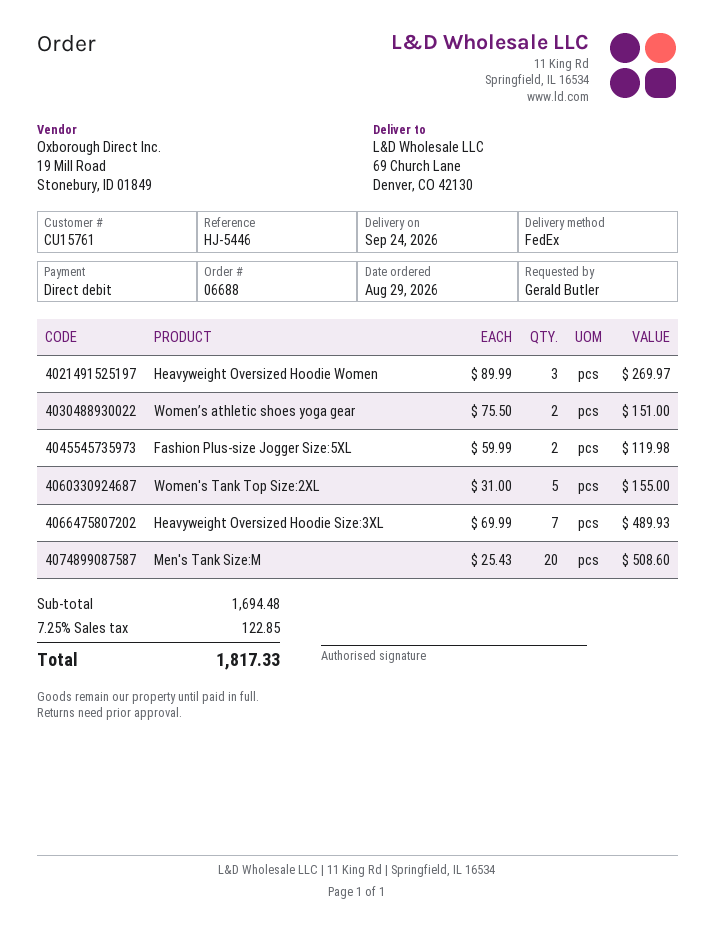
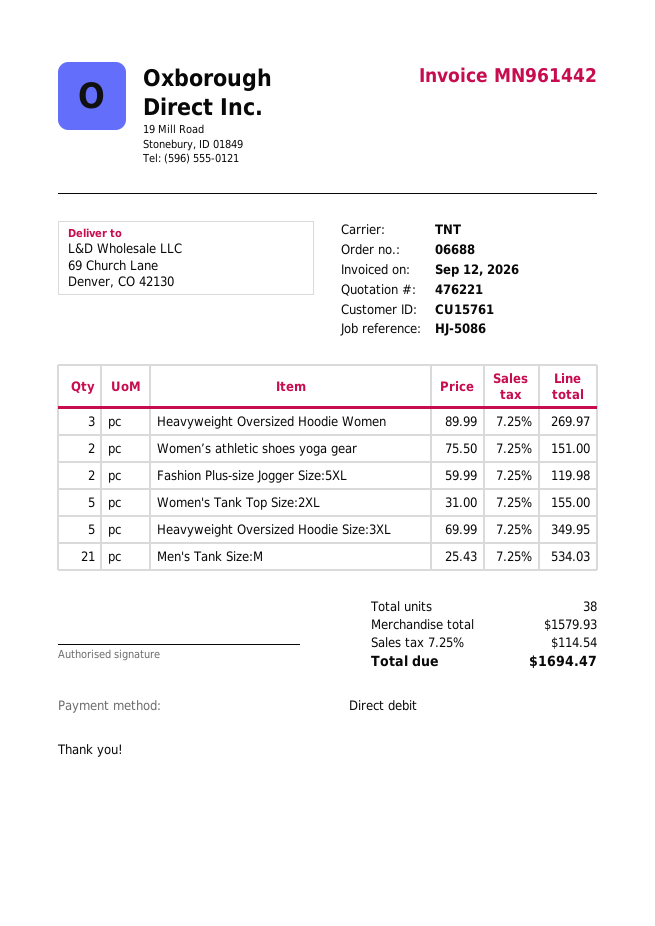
reference: HJ-5446 -> HJ-5086
shipping method: FedEx -> TNT
Heavyweight Oversized Hoodie Size:3XL: 7 x 69.99 = 489.93 -> 5 x 69.99 = 349.95
Men's Tank Size:M: 20 x 25.43 = 508.60 -> 21 x 25.43 = 534.03
subtotal: 1694.48 -> 1579.93
tax: 7.25% = 122.85 -> 7.25% = 114.54
total: 1817.33 -> 1694.47

